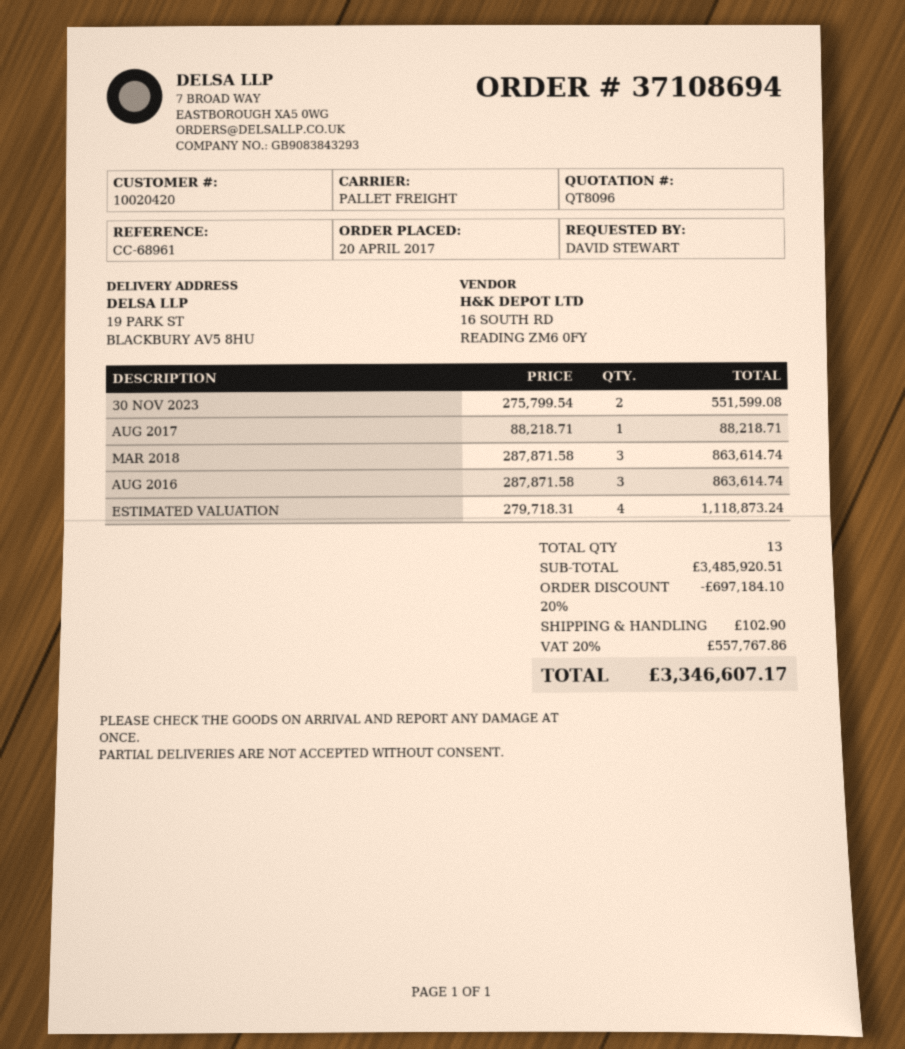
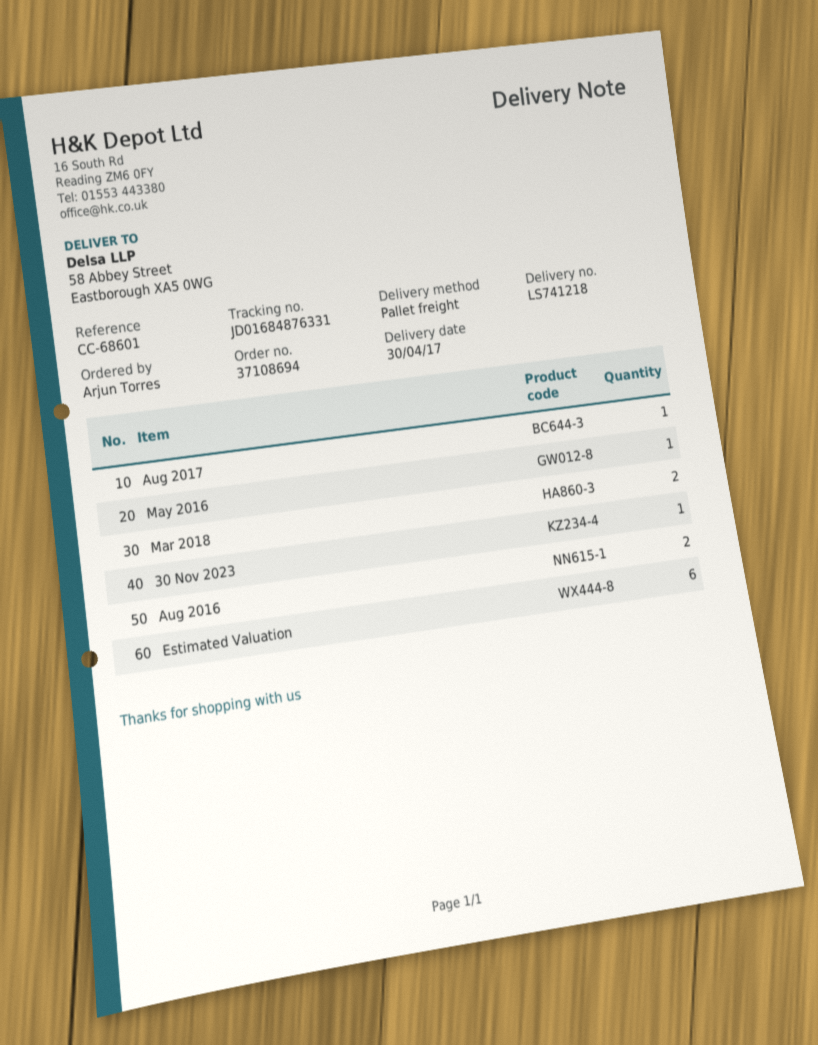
reference: CC-68961 -> CC-68601
ordered by: DAVID STEWART -> Arjun Torres
ship to: 19 PARK ST, BLACKBURY AV5 8HU -> 58 Abbey Street, Eastborough XA5 0WG
30 NOV 2023: 2 -> 1
MAR 2018: 3 -> 2
AUG 2016: 3 -> 2
ESTIMATED VALUATION: 4 -> 6
May 2016: none -> 1

